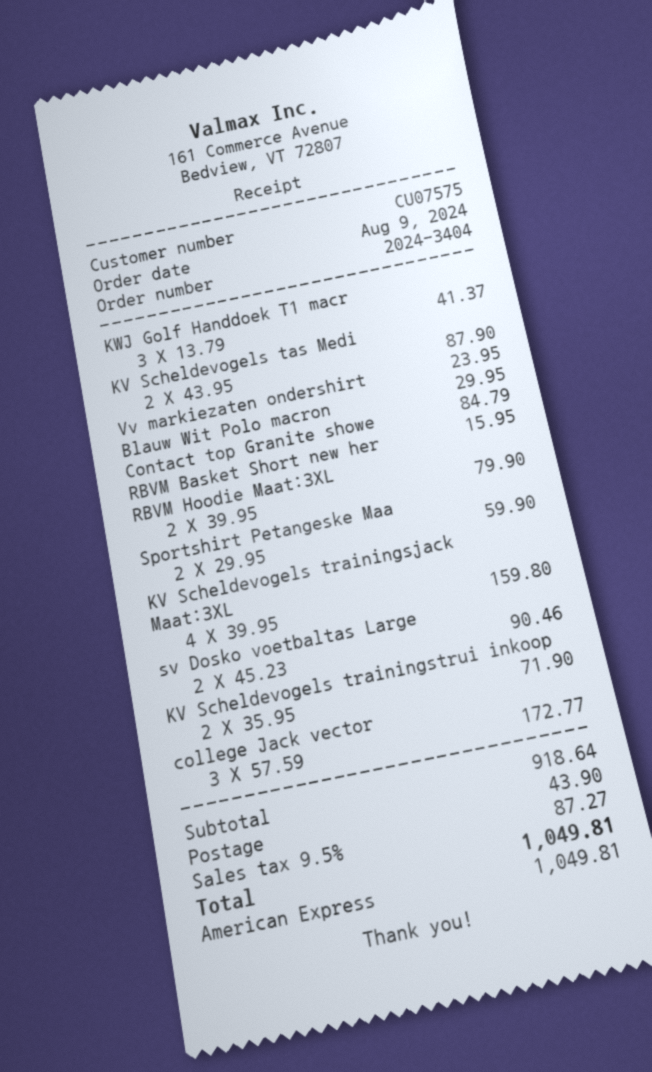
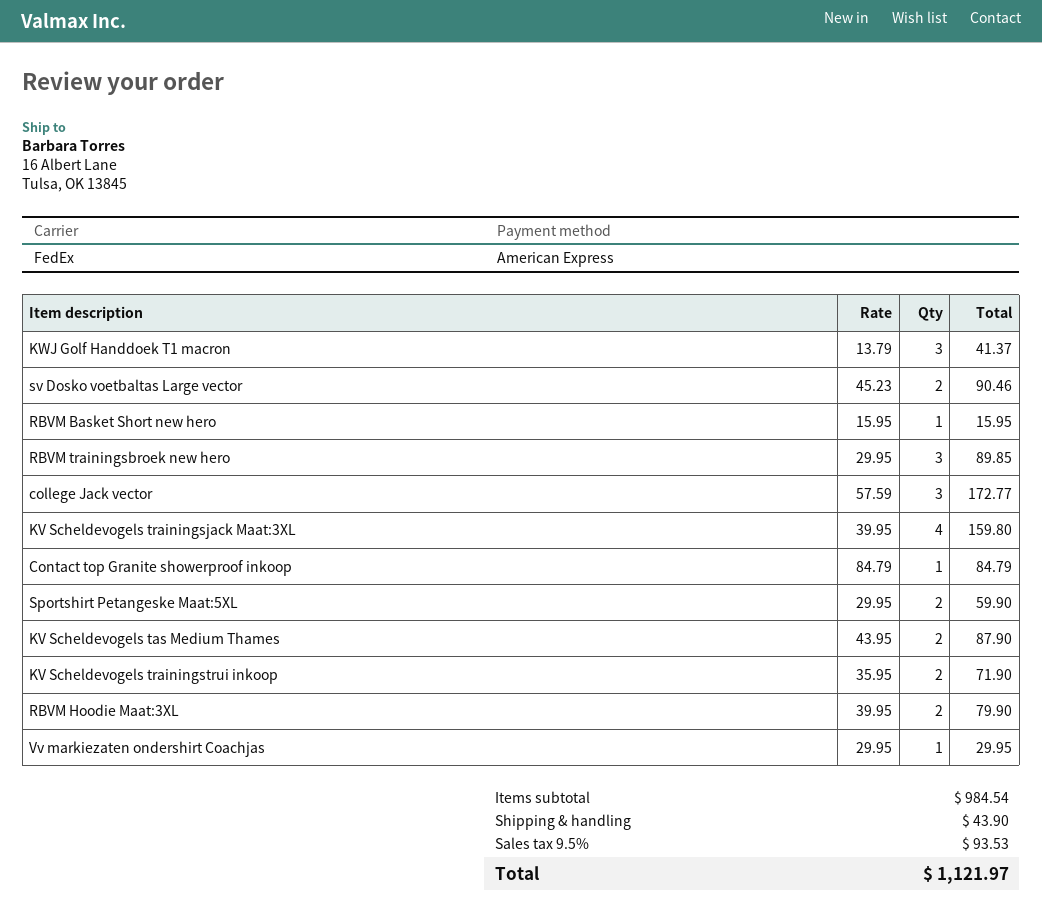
Vv markiezaten ondershirt: 1 x 23.95 = 23.95 -> 1 x 29.95 = 29.95
Blauw Wit Polo macron: 1 x 29.95 = 29.95 -> none
RBVM trainingsbroek new hero: none -> 3 x 29.95 = 89.85
subtotal: 918.64 -> 984.54
tax: 9.5% = 87.27 -> 9.5% = 93.53
total: 1049.81 -> 1121.97

